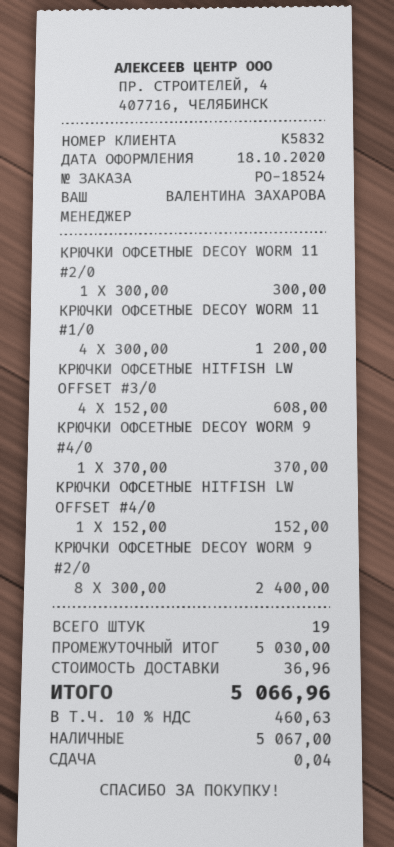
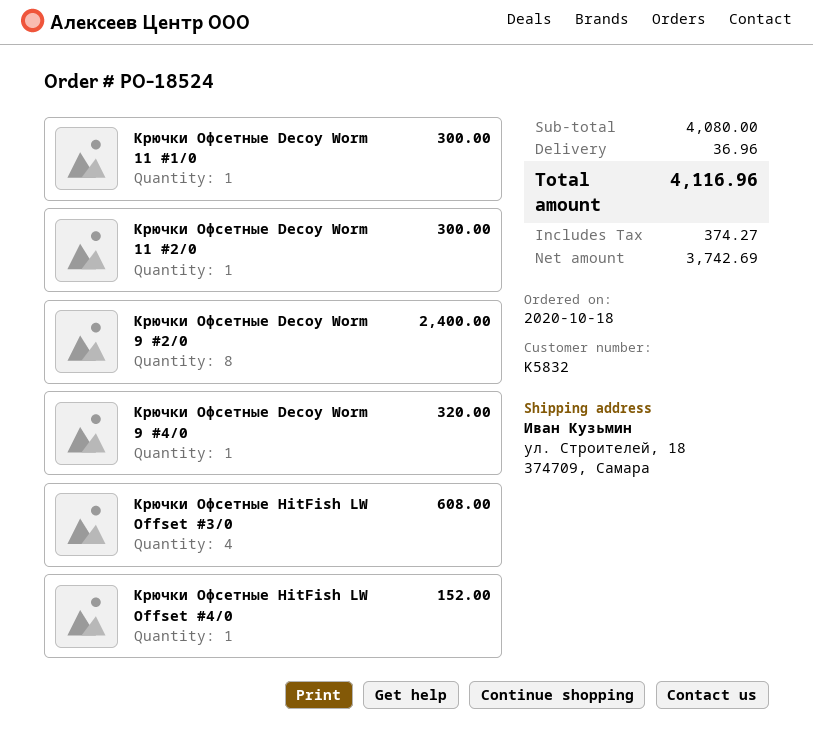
КРЮЧКИ ОФСЕТНЫЕ DECOY WORM 11 #1/0: 4 for 1200.00 -> 1 for 300.00
КРЮЧКИ ОФСЕТНЫЕ DECOY WORM 9 #4/0: 1 for 370.00 -> 1 for 320.00
subtotal: 5030.00 -> 4080.00
tax: 460.63 -> 374.27
total: 5066.96 -> 4116.96

